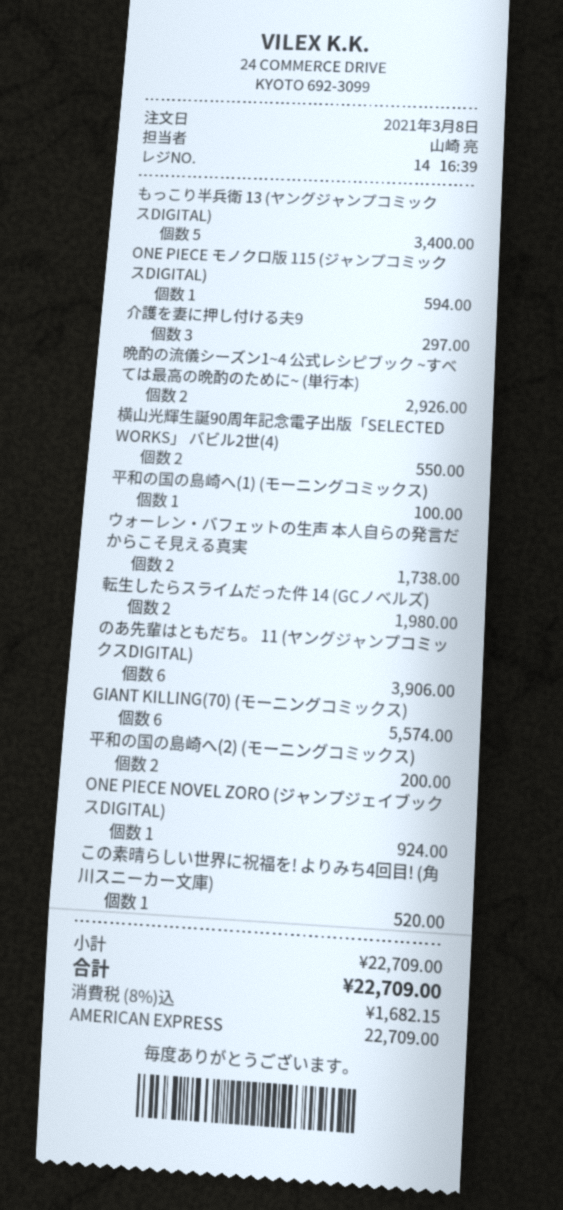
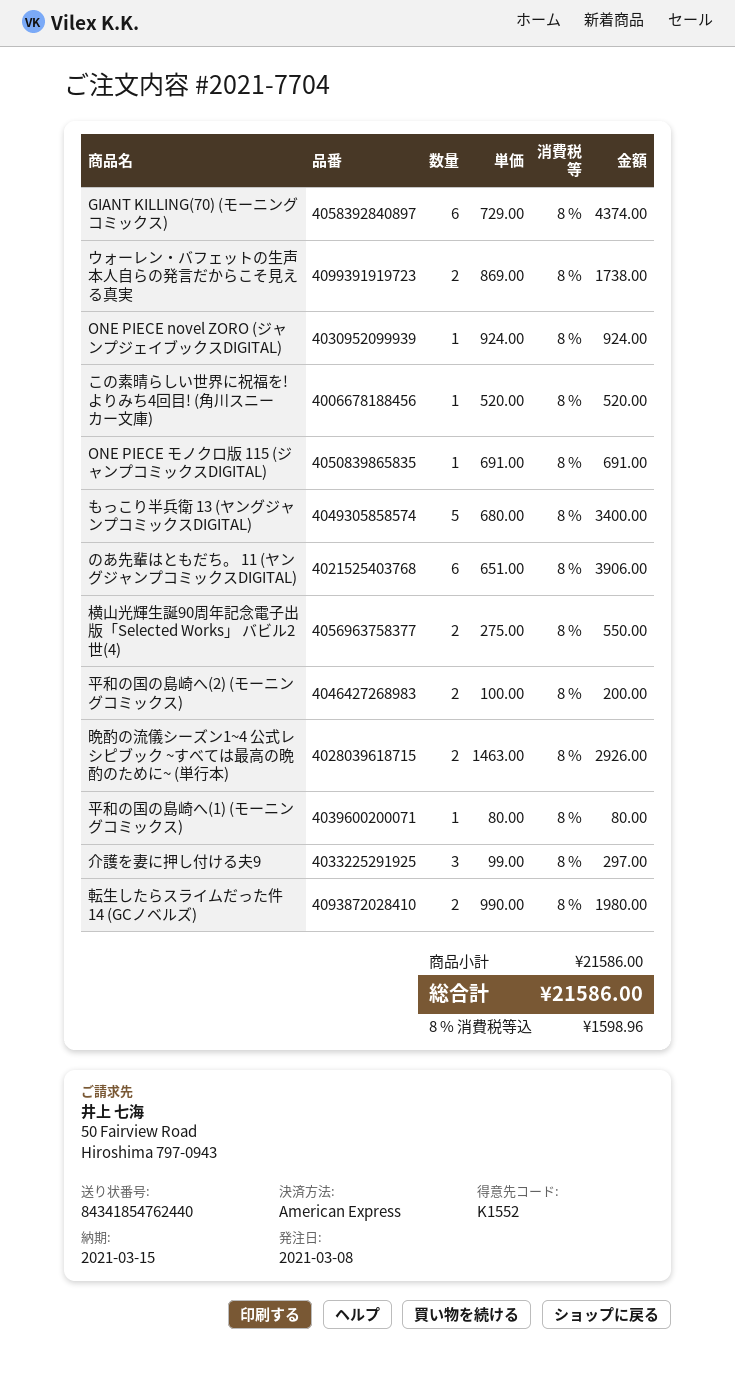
ONE PIECE モノクロ版 115 (ジャンプコミックスDIGITAL): 1 for 594.00 -> 1 for 691.00
平和の国の島崎へ(1) (モーニングコミックス): 1 for 100.00 -> 1 for 80.00
GIANT KILLING(70) (モーニングコミックス): 6 for 5574.00 -> 6 for 4374.00
subtotal: 22709.00 -> 21586.00
tax: 8% = 1682.15 -> 8% = 1598.96
total: 22709.00 -> 21586.00

